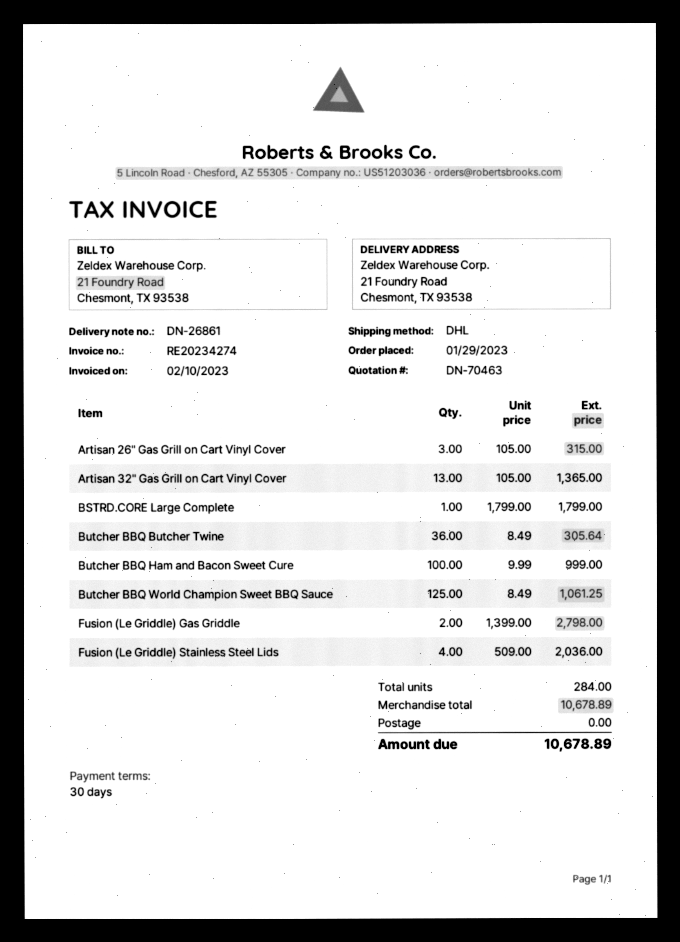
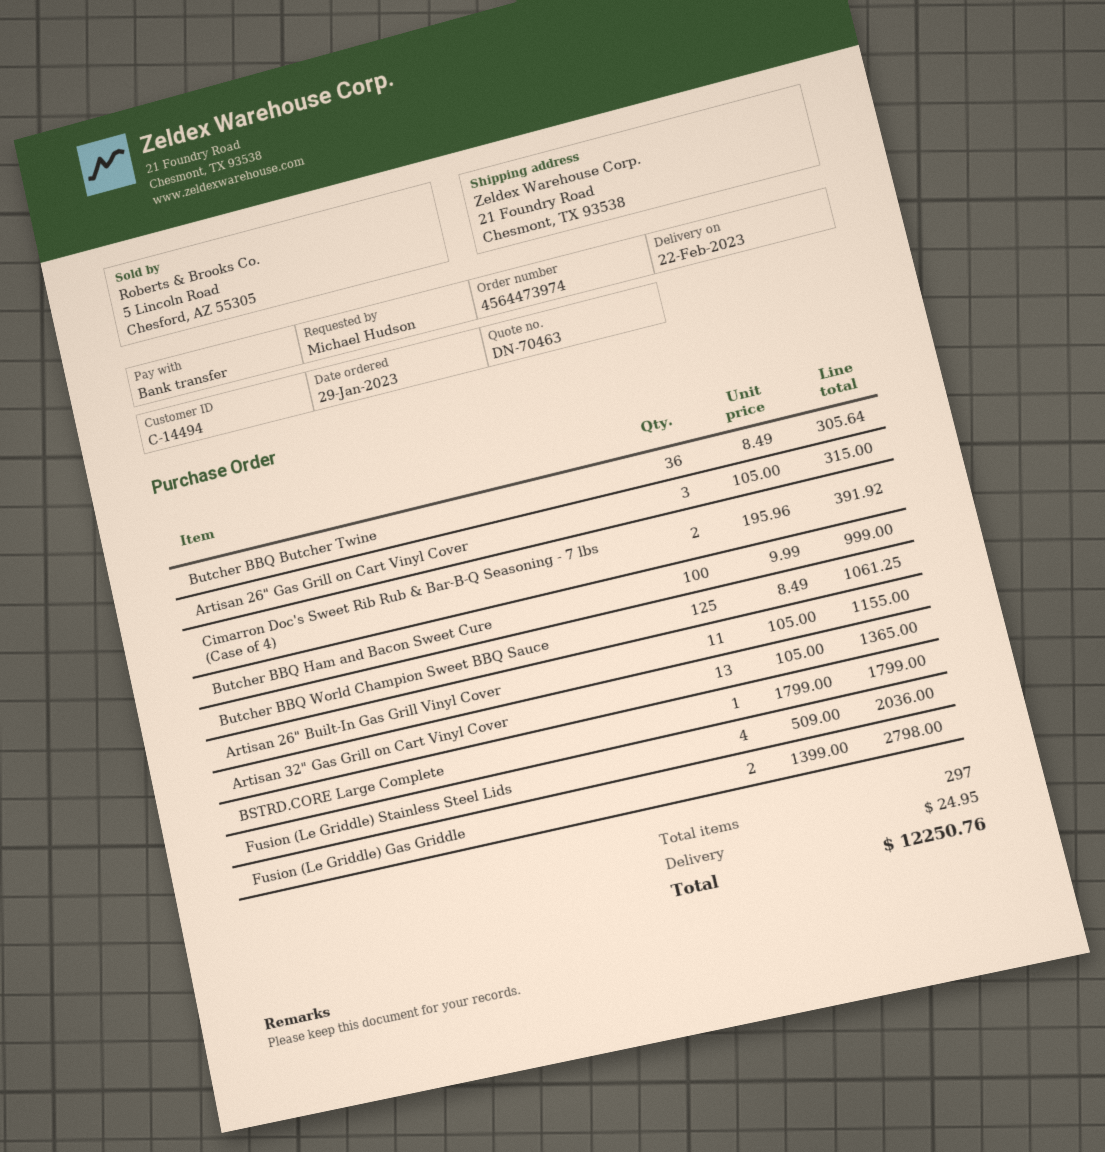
Cimarron Doc's Sweet Rib Rub & Bar-B-Q Seasoning - 7 lbs (Case of 4): none -> 2 x 195.96 = 391.92
Artisan 26" Built-In Gas Grill Vinyl Cover: none -> 11 x 105.00 = 1155.00
total quantity: 284 -> 297
shipping: 0.00 -> 24.95
total: 10678.89 -> 12250.76

